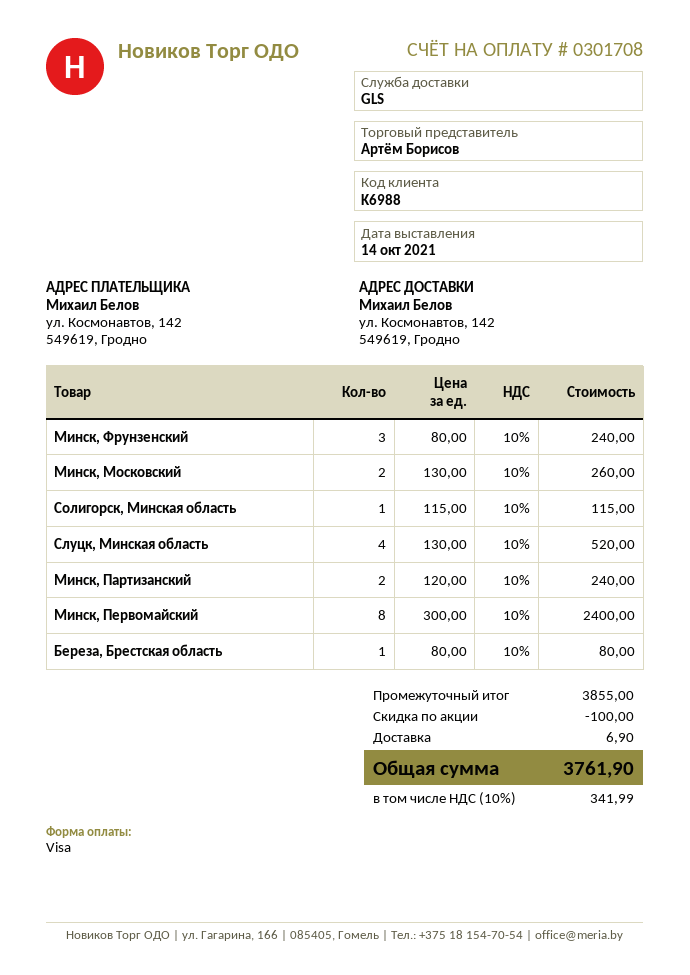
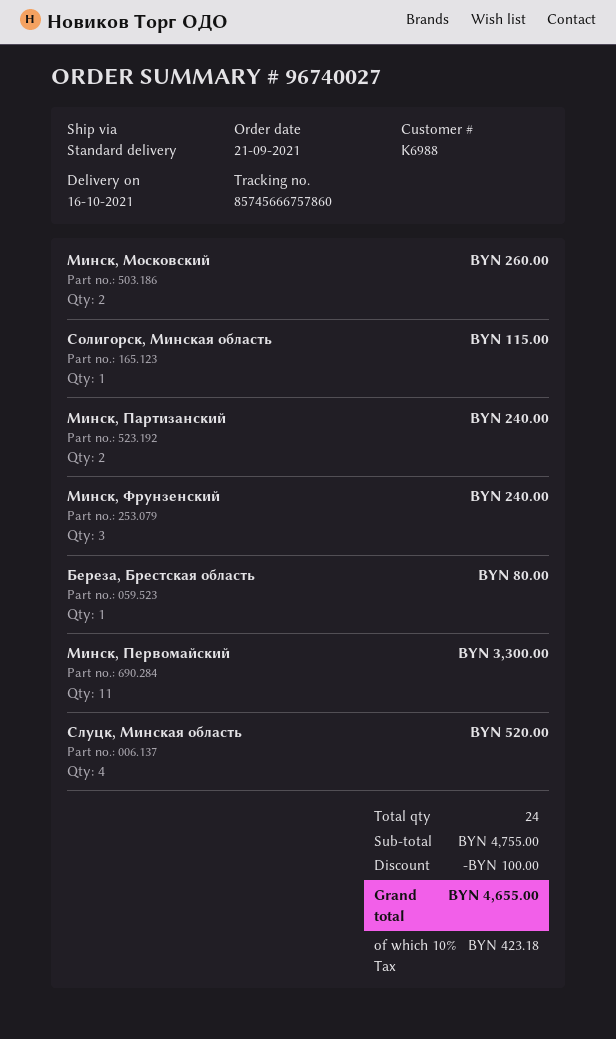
shipping method: GLS -> standard
Минск, Первомайский: 8 for 2400.00 -> 11 for 3300.00
subtotal: 3855.00 -> 4755.00
shipping: 6.90 -> none
tax: 10% = 341.99 -> 10% = 423.18
total: 3761.90 -> 4655.00

